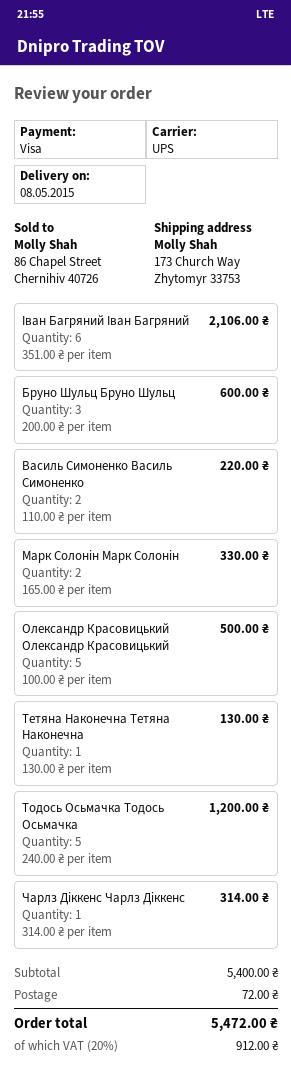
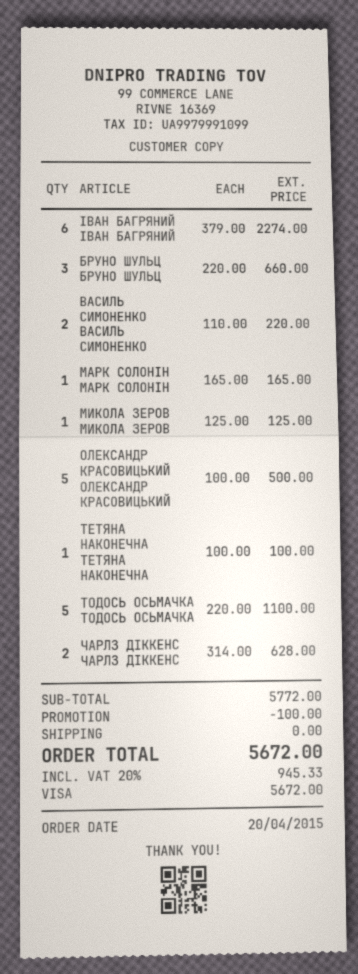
Іван Багряний Іван Багряний: 6 x 351.00 = 2106.00 -> 6 x 379.00 = 2274.00
Бруно Шульц Бруно Шульц: 3 x 200.00 = 600.00 -> 3 x 220.00 = 660.00
Марк Солонін Марк Солонін: 2 x 165.00 = 330.00 -> 1 x 165.00 = 165.00
Тетяна Наконечна Тетяна Наконечна: 1 x 130.00 = 130.00 -> 1 x 100.00 = 100.00
Тодось Осьмачка Тодось Осьмачка: 5 x 240.00 = 1200.00 -> 5 x 220.00 = 1100.00
Чарлз Діккенс Чарлз Діккенс: 1 x 314.00 = 314.00 -> 2 x 314.00 = 628.00
МИКОЛА ЗЕРОВ МИКОЛА ЗЕРОВ: none -> 1 x 125.00 = 125.00
subtotal: 5400.00 -> 5772.00
discount: none -> 100.00
shipping: 72.00 -> 0.00
tax: 20% = 912.00 -> 20% = 945.33
total: 5472.00 -> 5672.00

